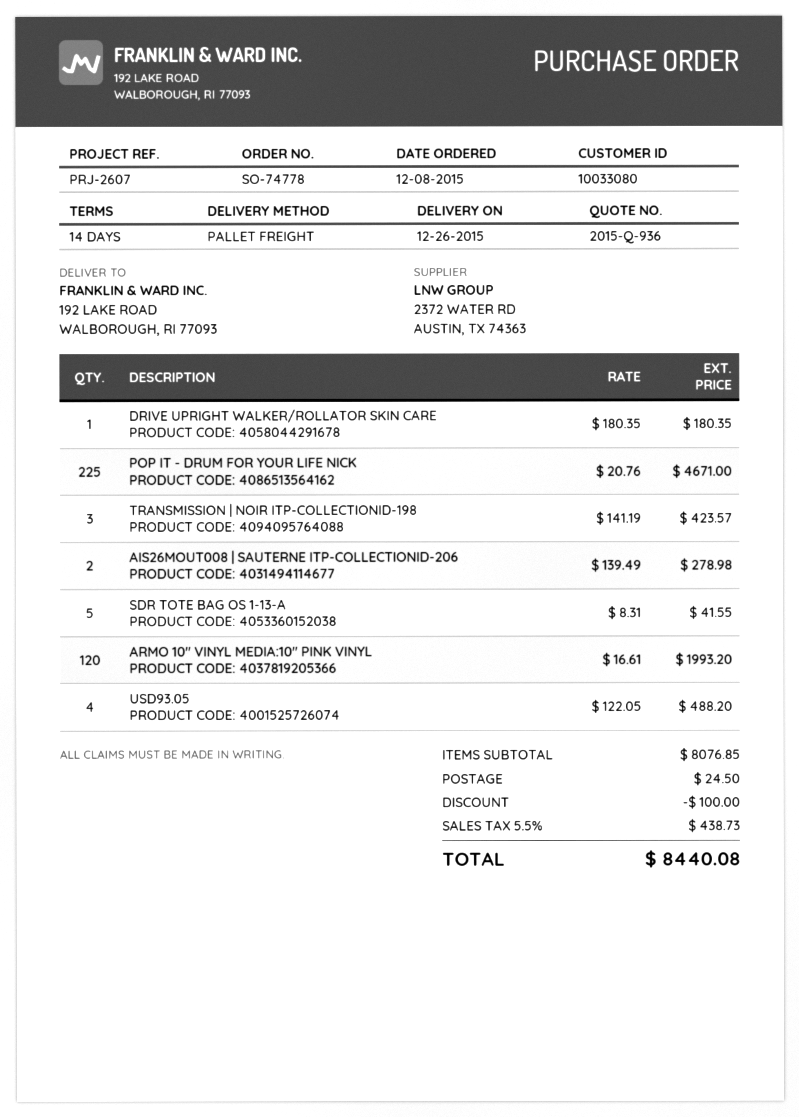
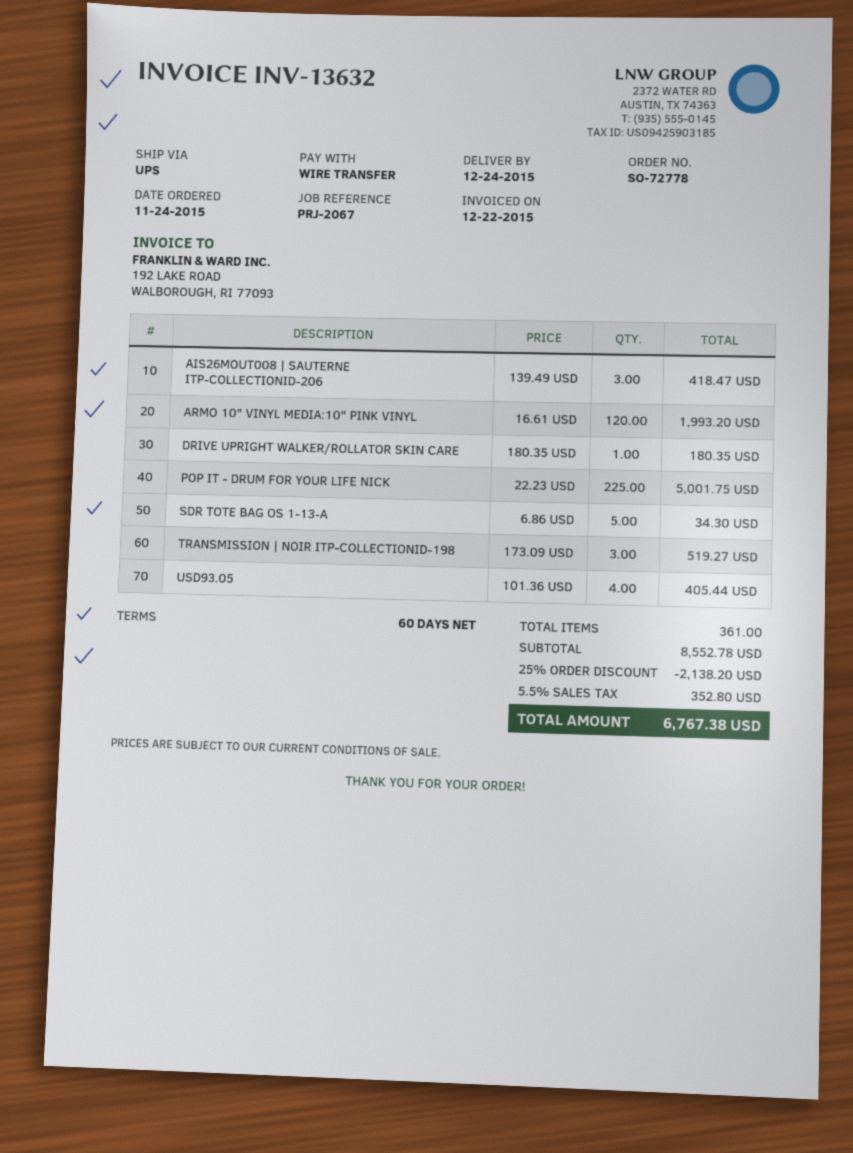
order number: SO-74778 -> SO-72778
order date: 2015-12-08 -> 2015-11-24
delivery date: 2015-12-26 -> 2015-12-24
payment terms: 14 days -> 60 days
reference: PRJ-2607 -> PRJ-2067
shipping method: pallet freight -> UPS
POP IT - DRUM FOR YOUR LIFE NICK: 225 x 20.76 = 4671.00 -> 225 x 22.23 = 5001.75
TRANSMISSION | NOIR ITP-COLLECTIONID-198: 3 x 141.19 = 423.57 -> 3 x 173.09 = 519.27
AIS26MOUT008 | SAUTERNE ITP-COLLECTIONID-206: 2 x 139.49 = 278.98 -> 3 x 139.49 = 418.47
SDR TOTE BAG OS 1-13-A: 5 x 8.31 = 41.55 -> 5 x 6.86 = 34.30
USD93.05: 4 x 122.05 = 488.20 -> 4 x 101.36 = 405.44
subtotal: 8076.85 -> 8552.78
discount: 100.00 -> 2138.20
shipping: 24.50 -> none
tax: 5.5% = 438.73 -> 5.5% = 352.80
total: 8440.08 -> 6767.38

